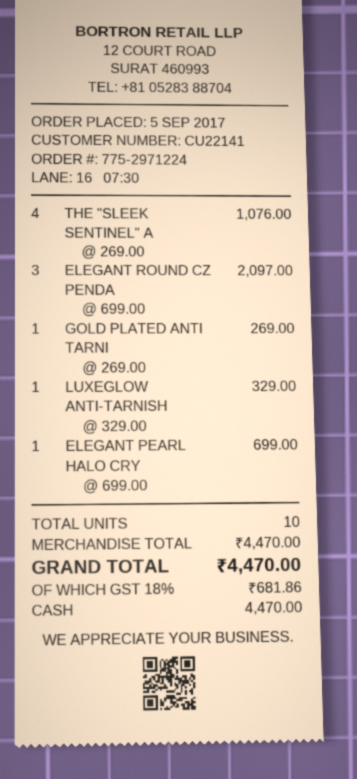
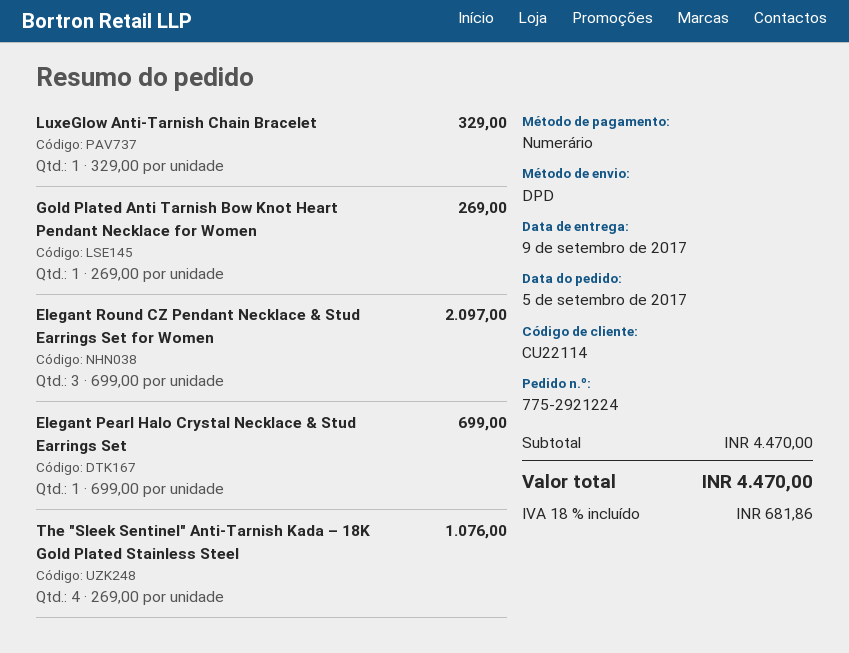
order number: 775-2971224 -> 775-2921224
customer number: CU22141 -> CU22114

